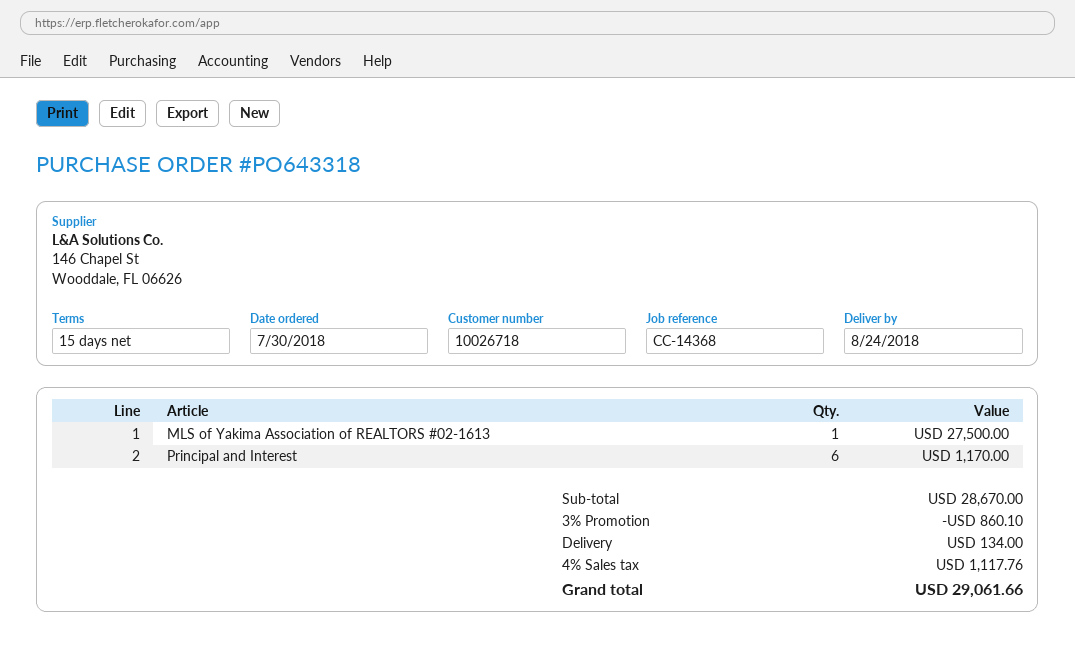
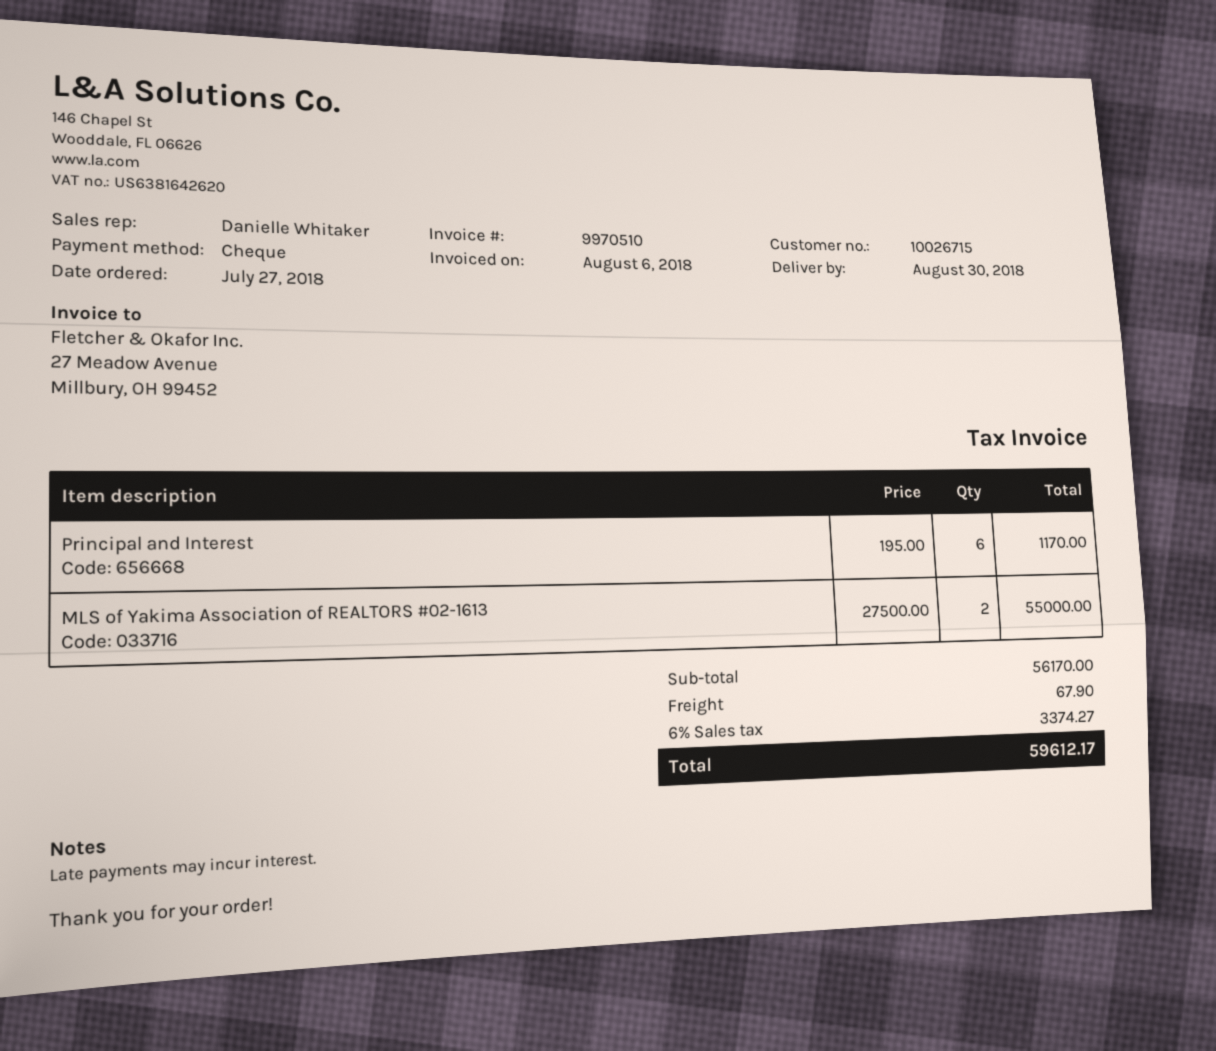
order date: 2018-07-30 -> 2018-07-27
delivery date: 2018-08-24 -> 2018-08-30
customer number: 10026718 -> 10026715
MLS of Yakima Association of REALTORS #02-1613: 1 for 27500.00 -> 2 for 55000.00
subtotal: 28670.00 -> 56170.00
discount: 3% = 860.10 -> none
shipping: 134.00 -> 67.90
tax: 4% = 1117.76 -> 6% = 3374.27
total: 29061.66 -> 59612.17

